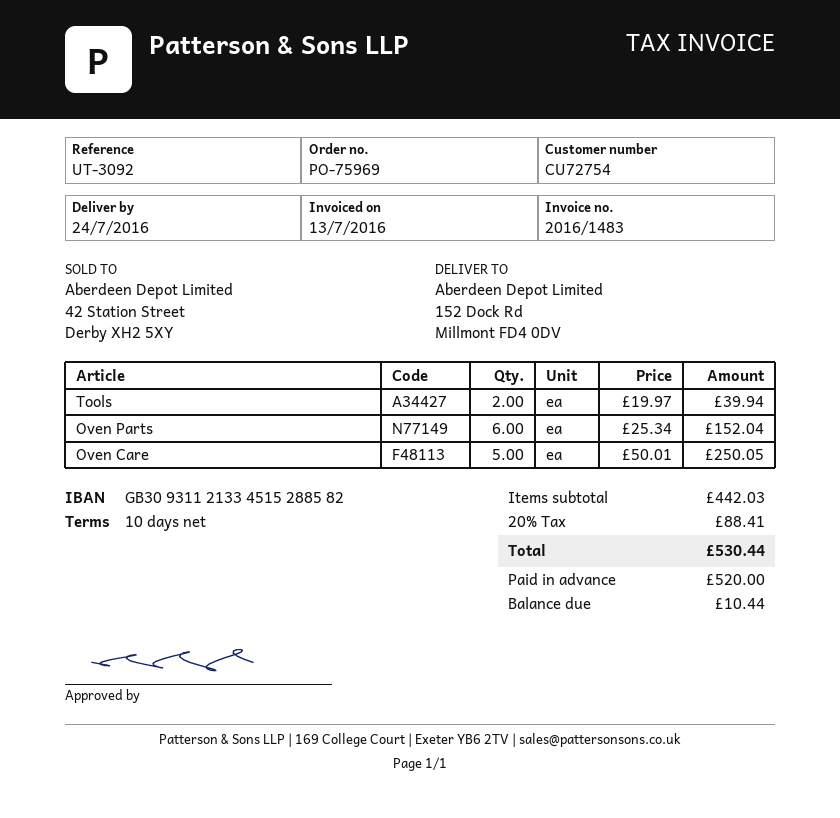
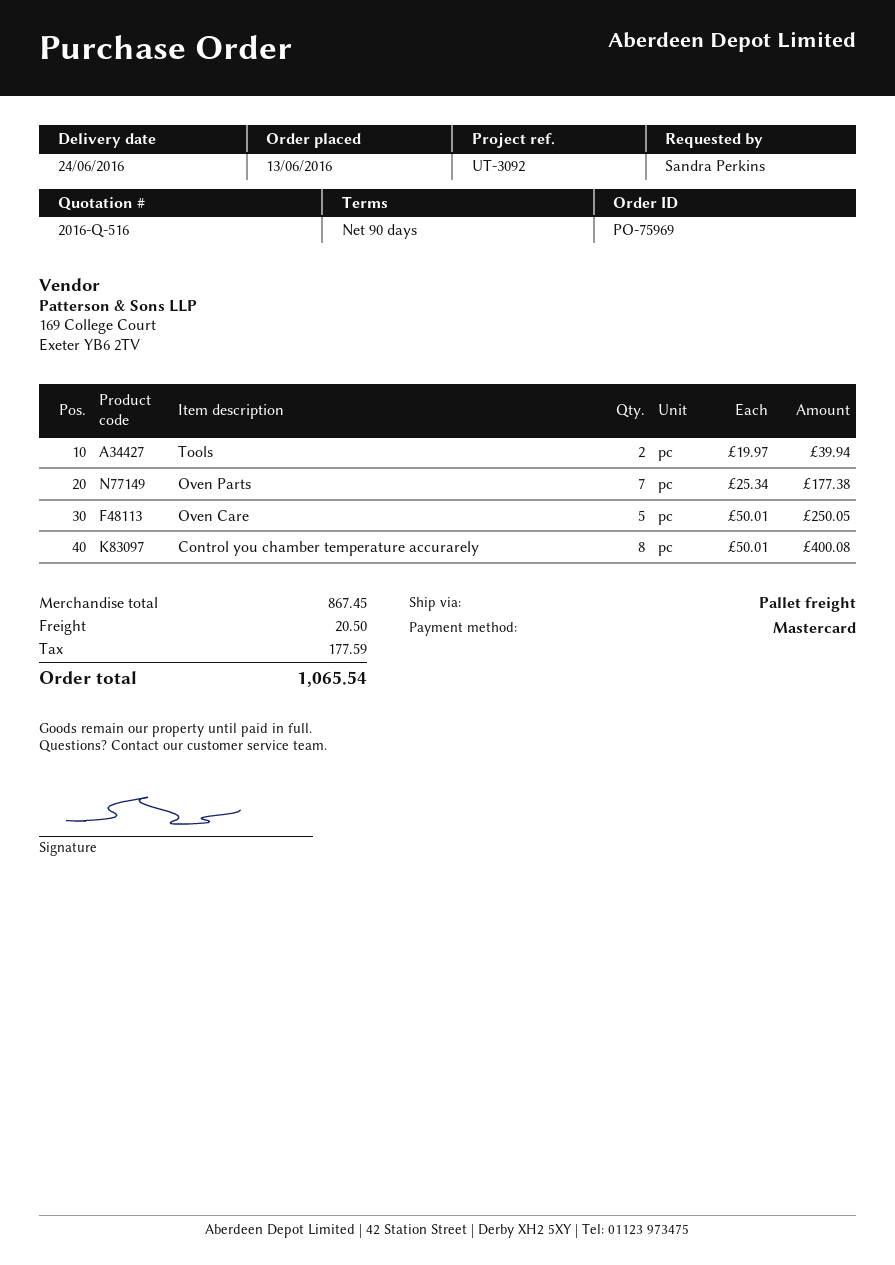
delivery date: 2016-07-24 -> 2016-06-24
payment terms: 10 days -> 90 days
Oven Parts: 6 x 25.34 = 152.04 -> 7 x 25.34 = 177.38
Control you chamber temperature accurarely: none -> 8 x 50.01 = 400.08
subtotal: 442.03 -> 867.45
shipping: none -> 20.50
tax: 88.41 -> 177.59
total: 530.44 -> 1065.54

